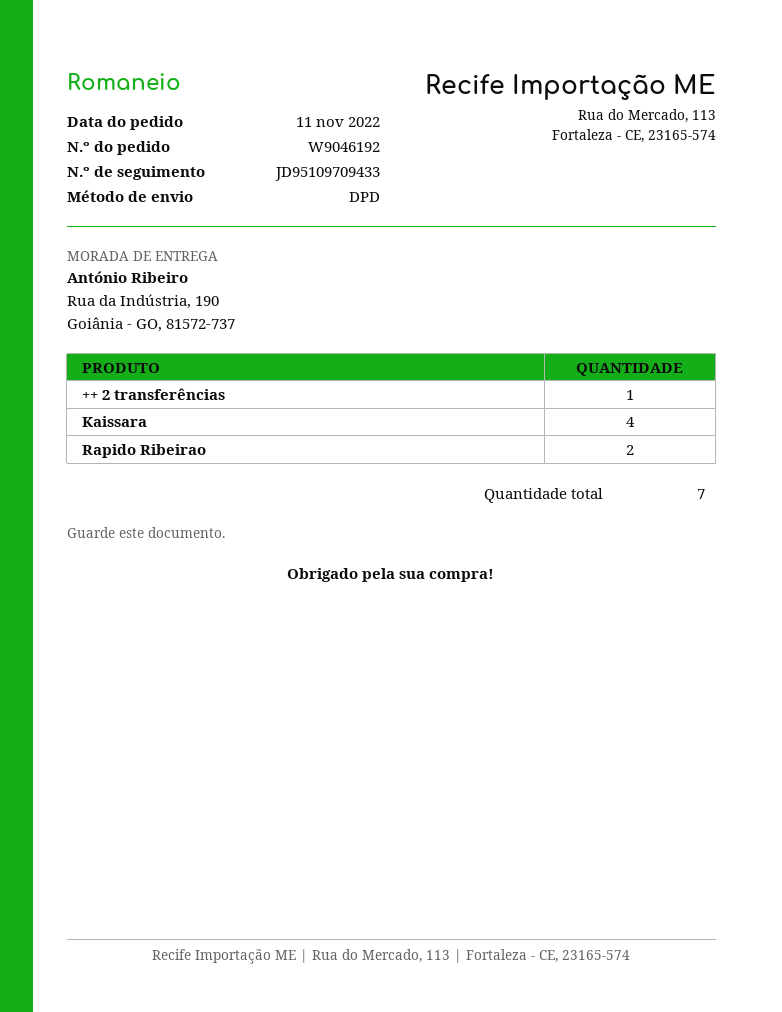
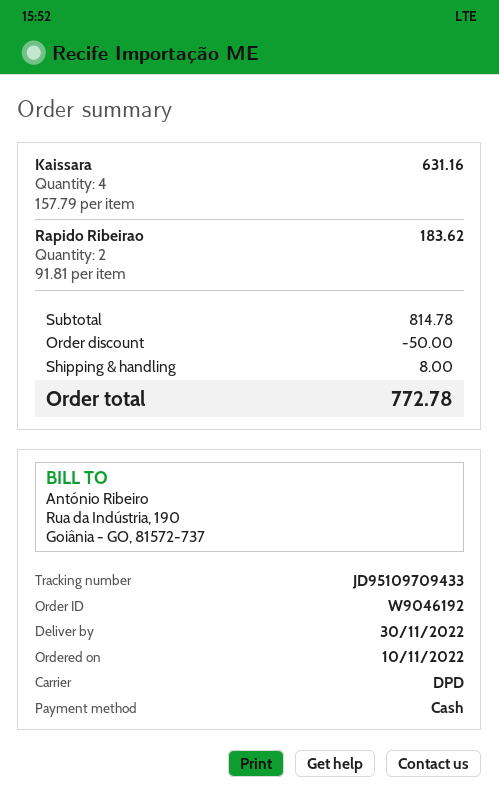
order date: 2022-11-11 -> 2022-11-10
++ 2 transferências: 1 -> none

